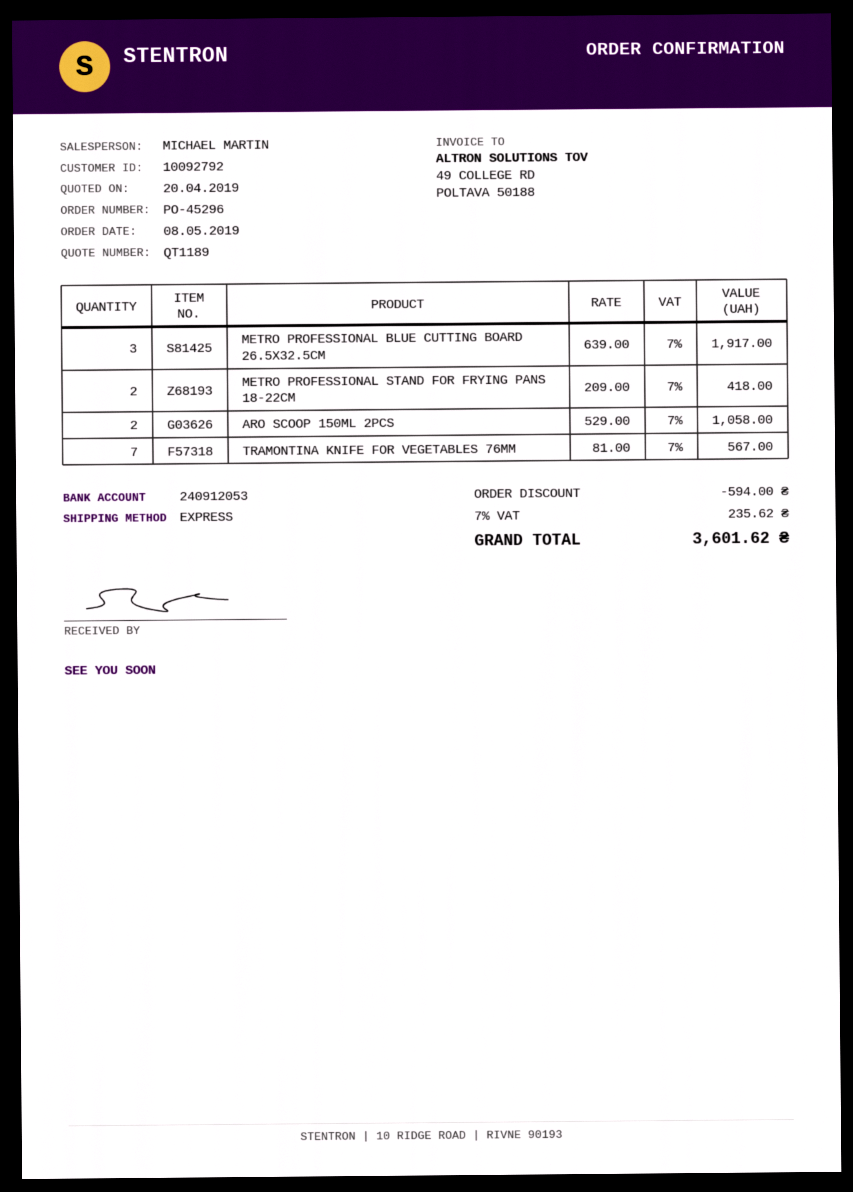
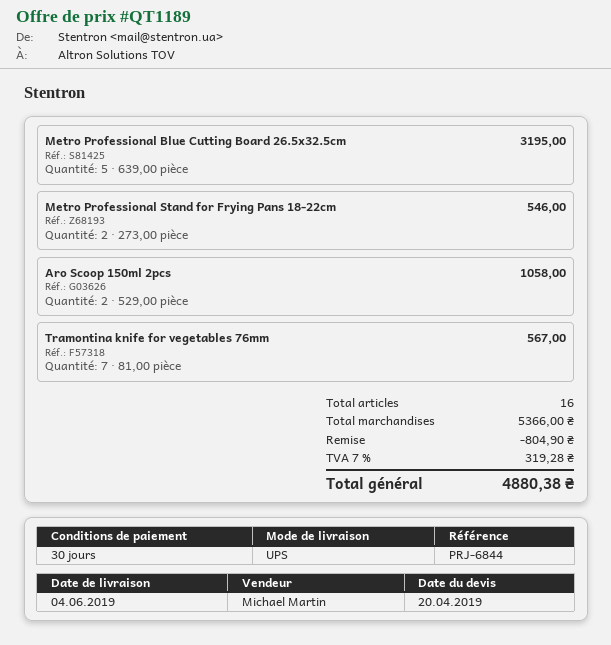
shipping method: express -> UPS
METRO PROFESSIONAL BLUE CUTTING BOARD 26.5X32.5CM: 3 x 639.00 = 1917.00 -> 5 x 639.00 = 3195.00
METRO PROFESSIONAL STAND FOR FRYING PANS 18-22CM: 2 x 209.00 = 418.00 -> 2 x 273.00 = 546.00
discount: 594.00 -> 804.90
tax: 7% = 235.62 -> 7% = 319.28
total: 3601.62 -> 4880.38

